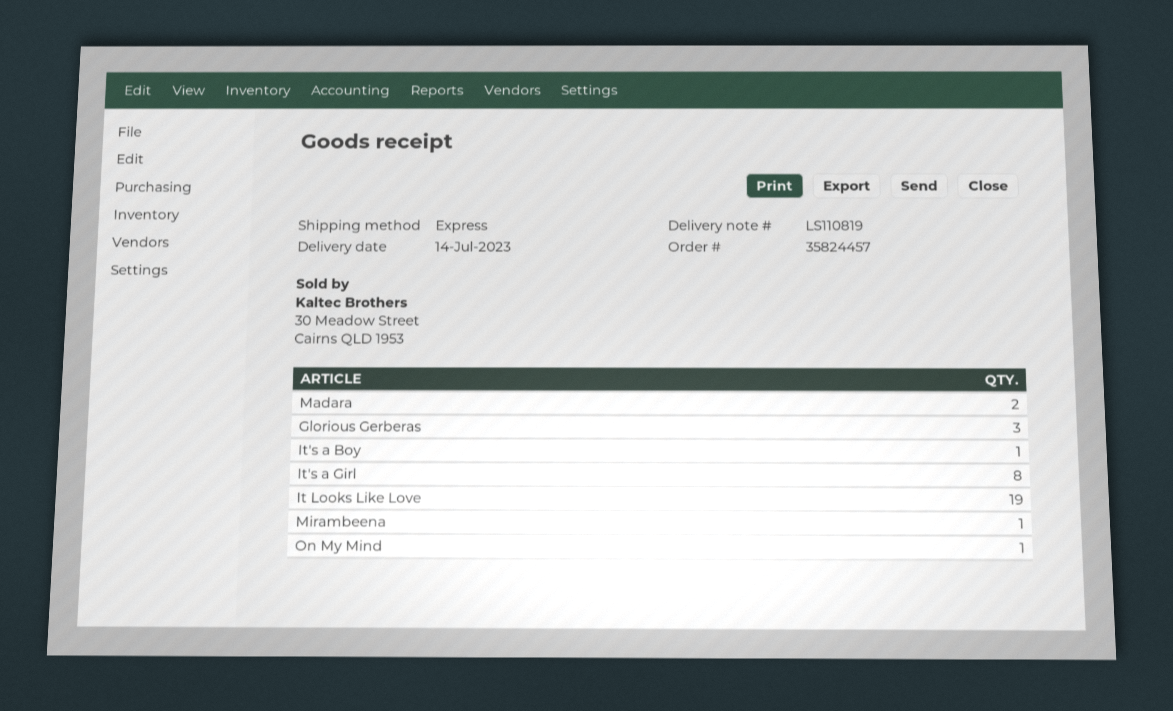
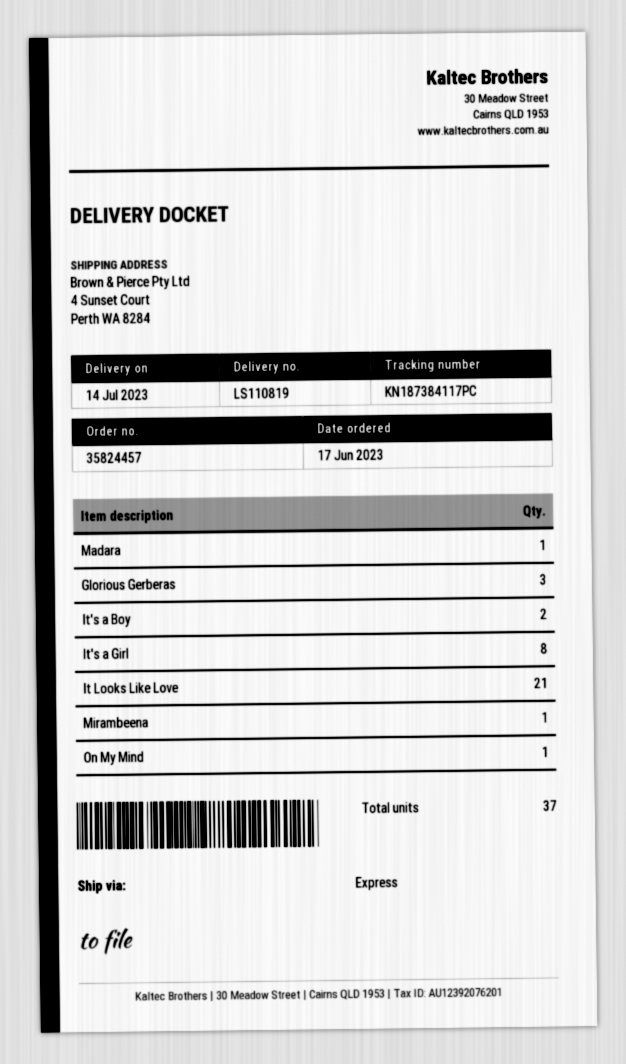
Madara: 2 -> 1
It's a Boy: 1 -> 2
It Looks Like Love: 19 -> 21

